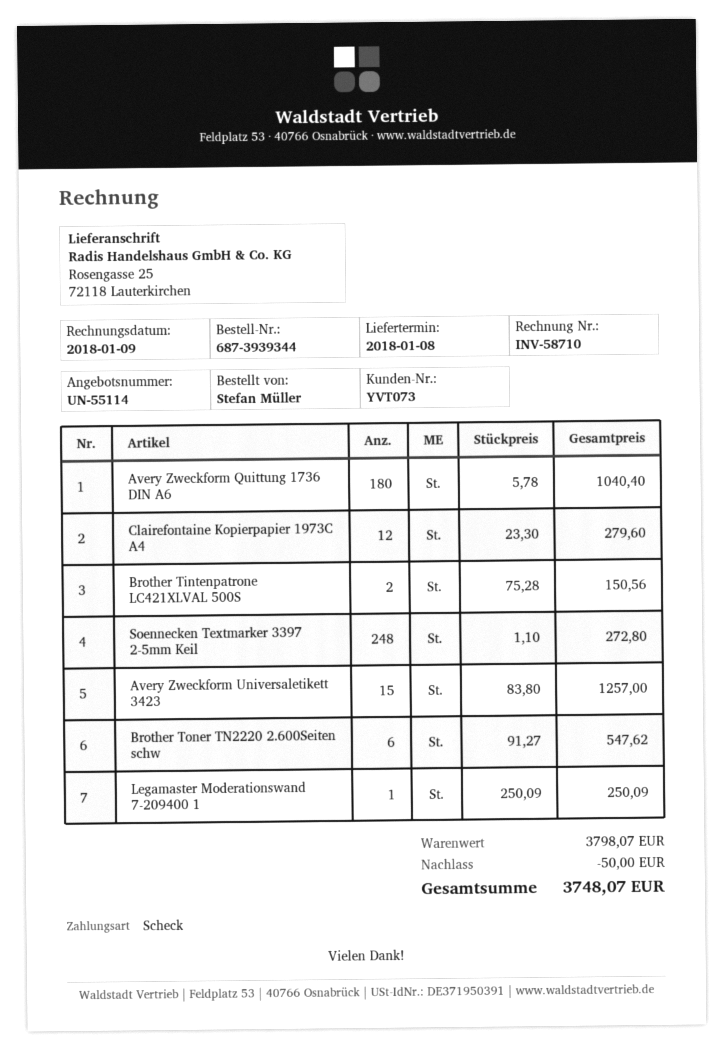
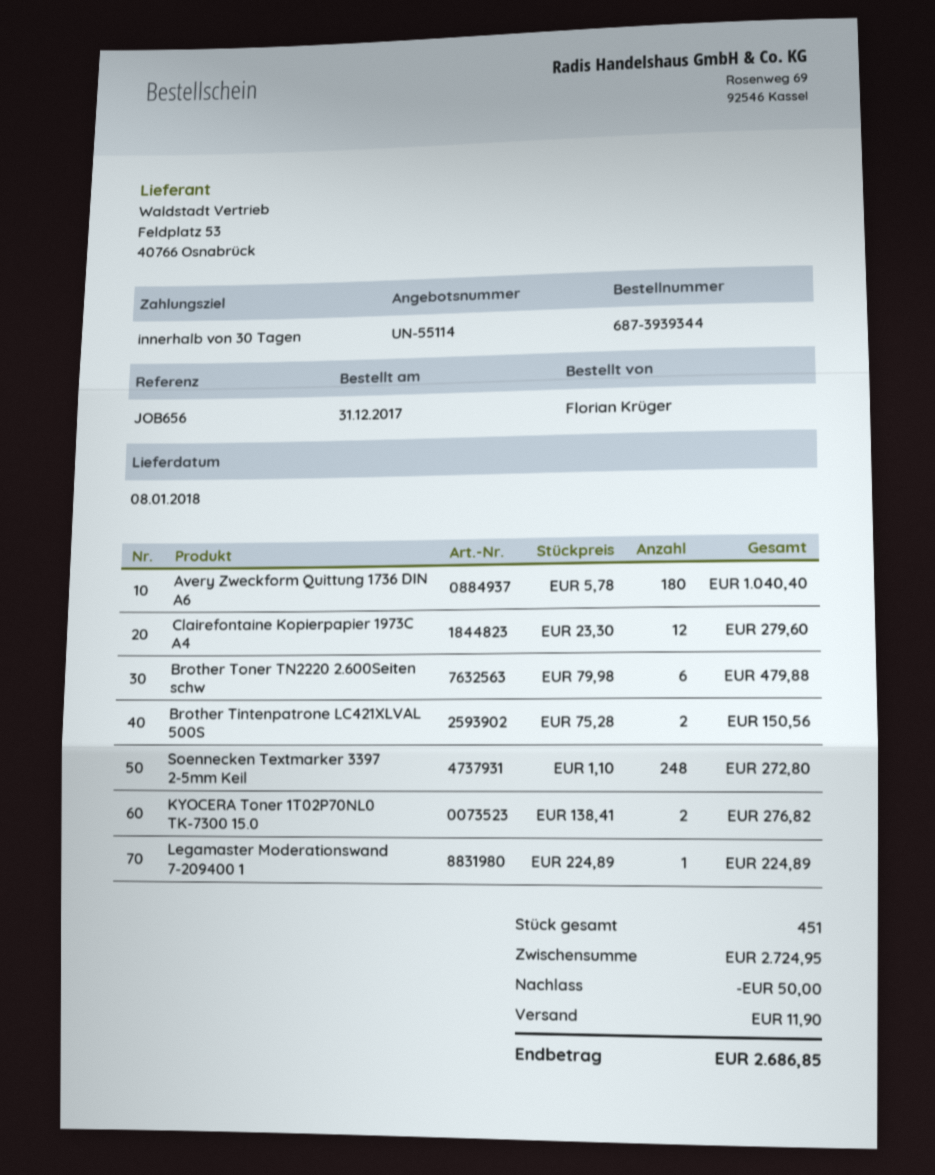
ordered by: Stefan Müller -> Florian Krüger
Avery Zweckform Universaletikett 3423: 15 x 83.80 = 1257.00 -> none
Brother Toner TN2220 2.600Seiten schw: 6 x 91.27 = 547.62 -> 6 x 79.98 = 479.88
Legamaster Moderationswand 7-209400 1: 1 x 250.09 = 250.09 -> 1 x 224.89 = 224.89
KYOCERA Toner 1T02P70NL0 TK-7300 15.0: none -> 2 x 138.41 = 276.82
subtotal: 3798.07 -> 2724.95
shipping: none -> 11.90
total: 3748.07 -> 2686.85

